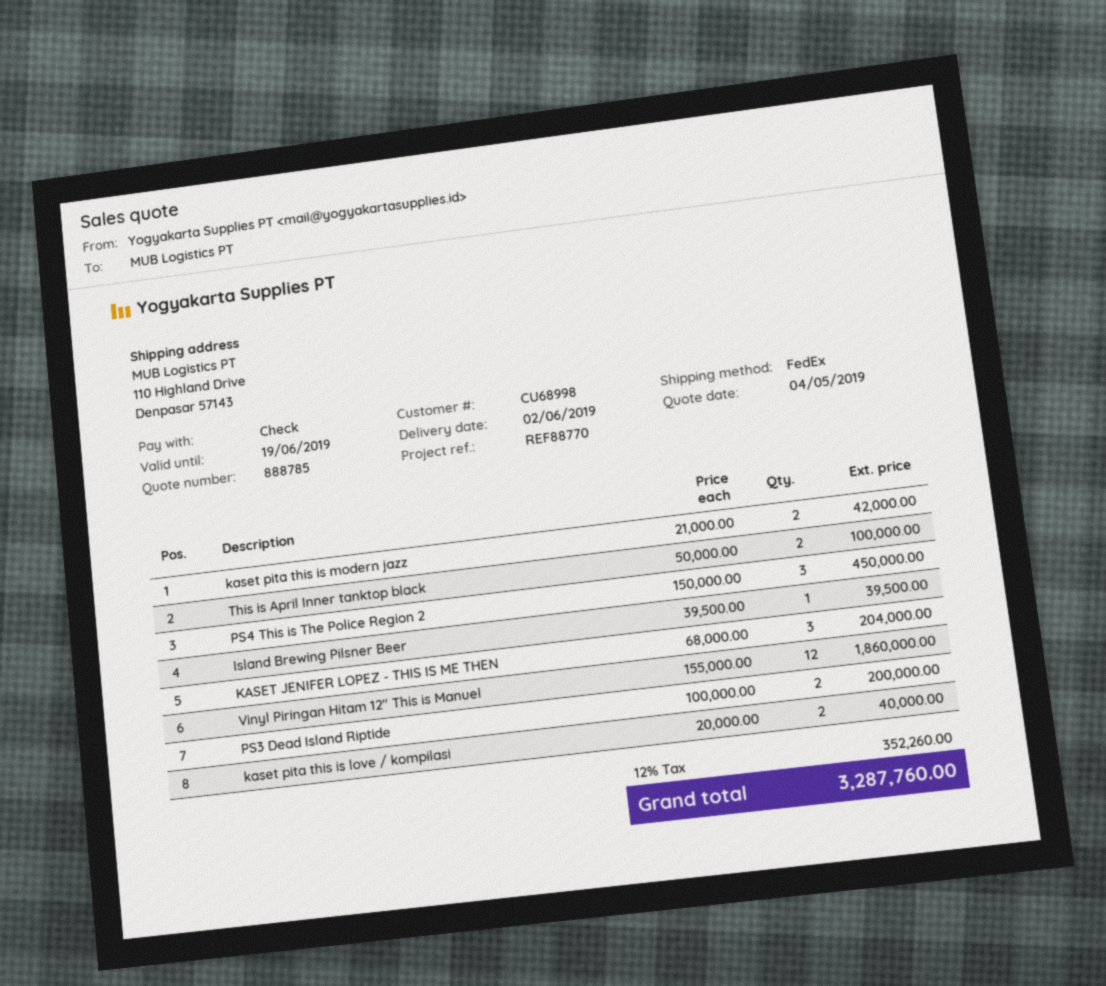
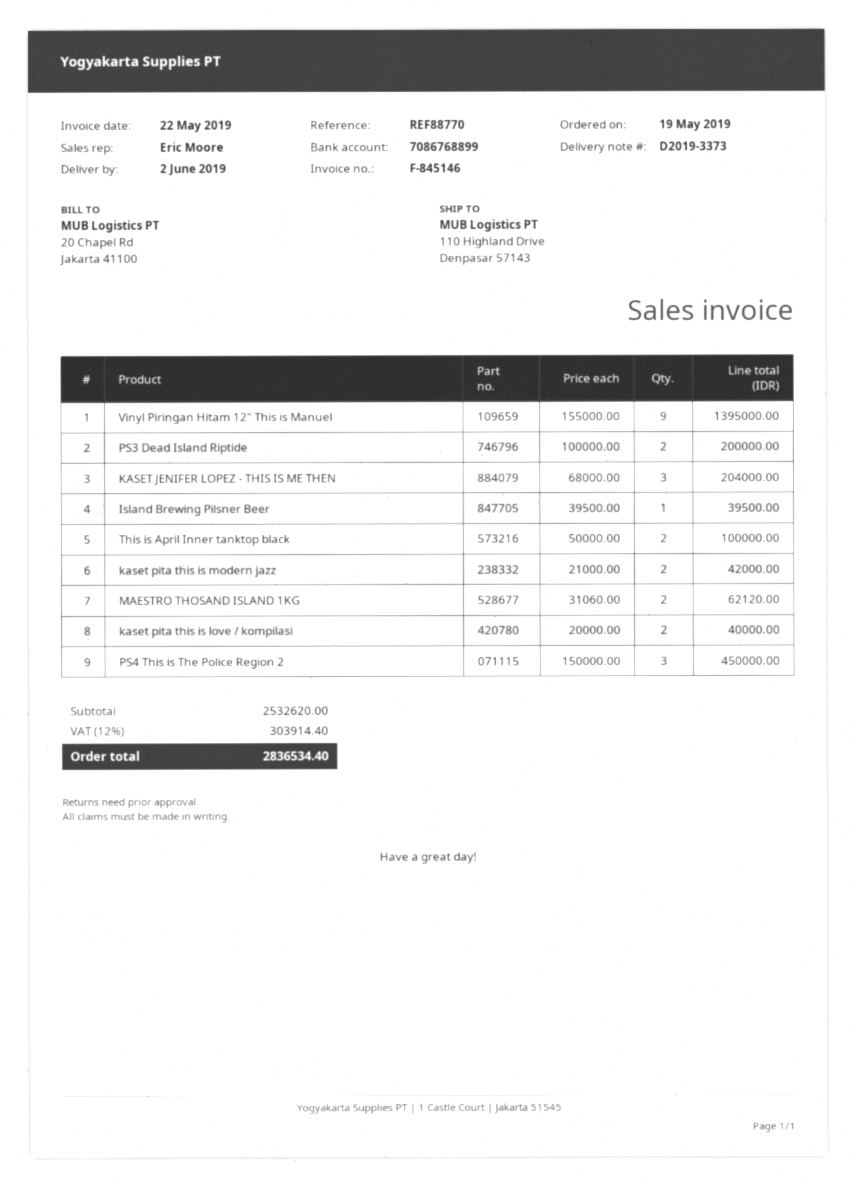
Vinyl Piringan Hitam 12" This is Manuel: 12 x 155000.00 = 1860000.00 -> 9 x 155000.00 = 1395000.00
MAESTRO THOSAND ISLAND 1KG: none -> 2 x 31060.00 = 62120.00
tax: 12% = 352260.00 -> 12% = 303914.40
total: 3287760.00 -> 2836534.40

